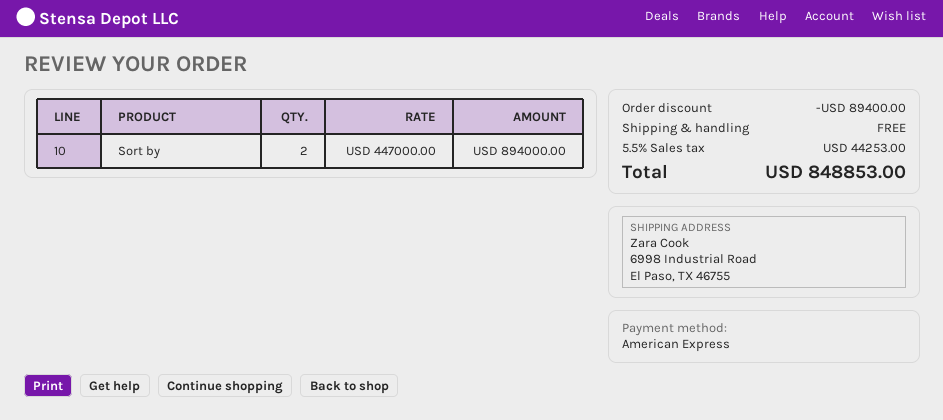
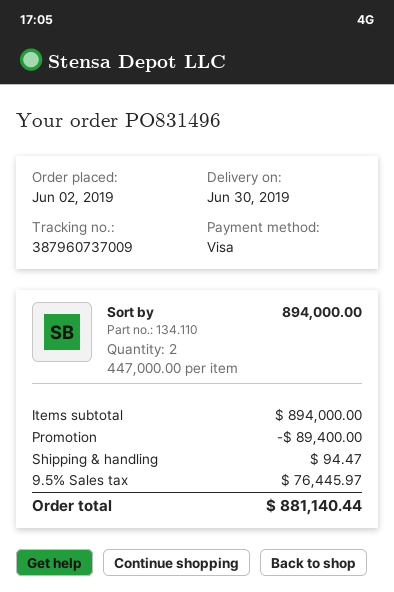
payment method: American Express -> Visa
shipping: 0.00 -> 94.47
tax: 5.5% = 44253.00 -> 9.5% = 76445.97
total: 848853.00 -> 881140.44

